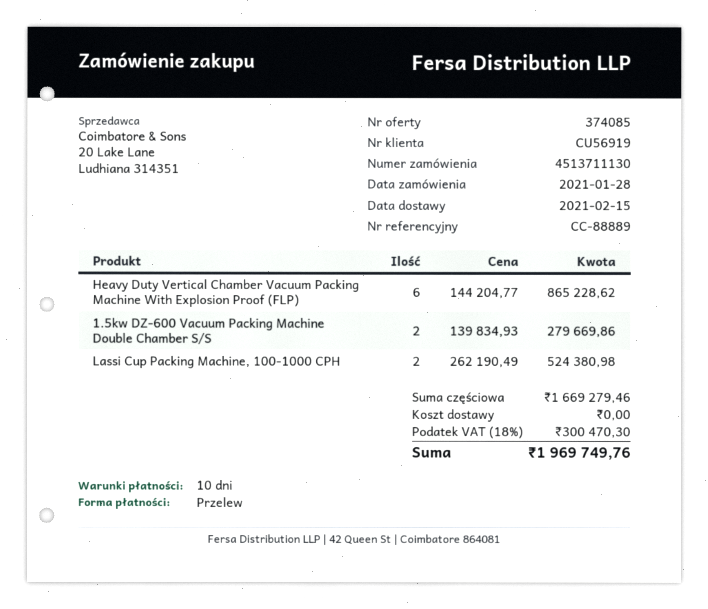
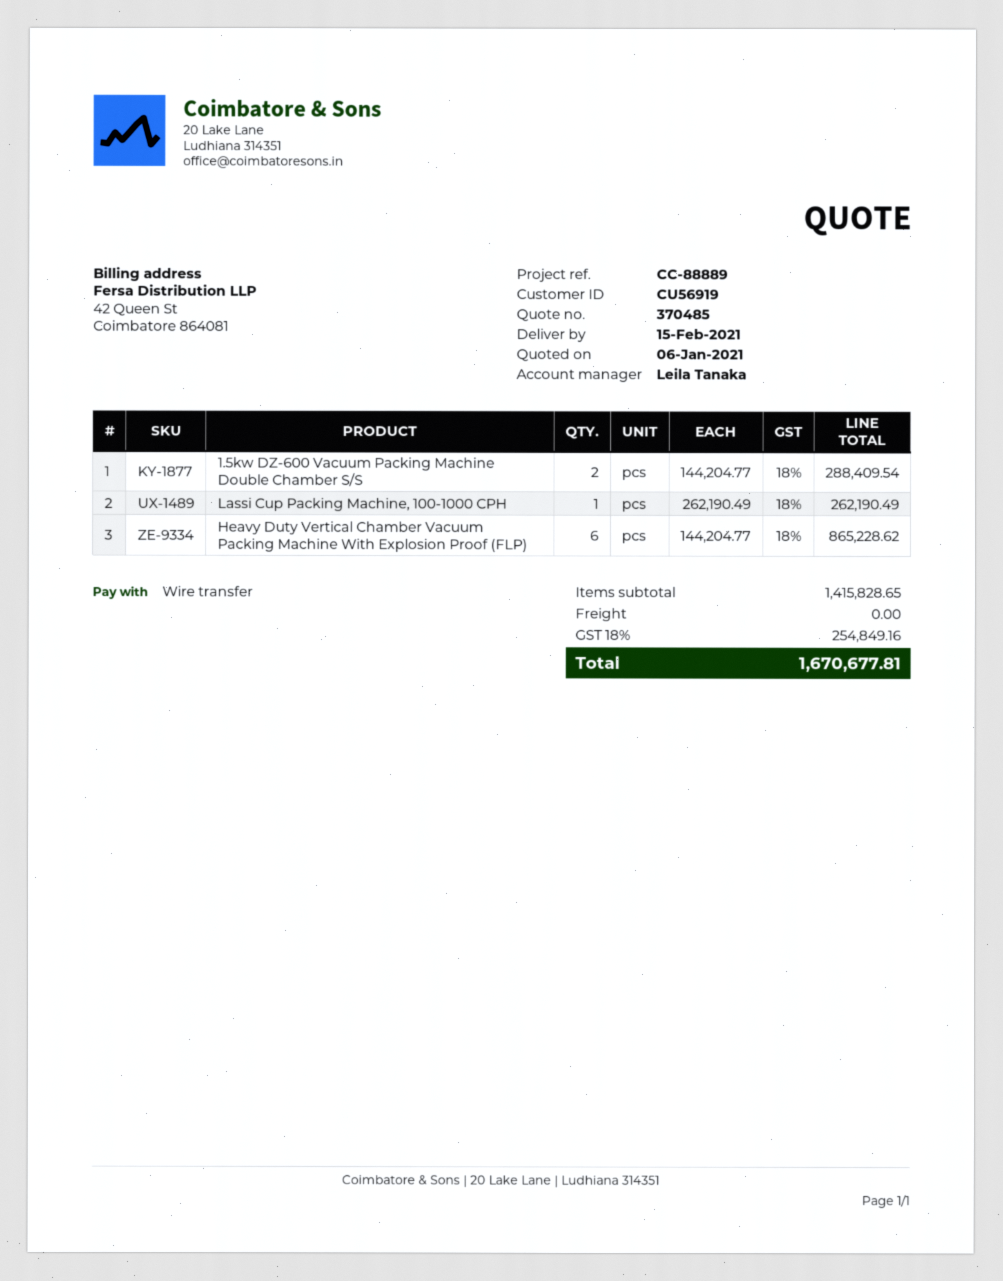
quote number: 374085 -> 370485
1.5kw DZ-600 Vacuum Packing Machine Double Chamber S/S: 2 x 139834.93 = 279669.86 -> 2 x 144204.77 = 288409.54
Lassi Cup Packing Machine, 100-1000 CPH: 2 x 262190.49 = 524380.98 -> 1 x 262190.49 = 262190.49
subtotal: 1669279.46 -> 1415828.65
tax: 18% = 300470.30 -> 18% = 254849.16
total: 1969749.76 -> 1670677.81

